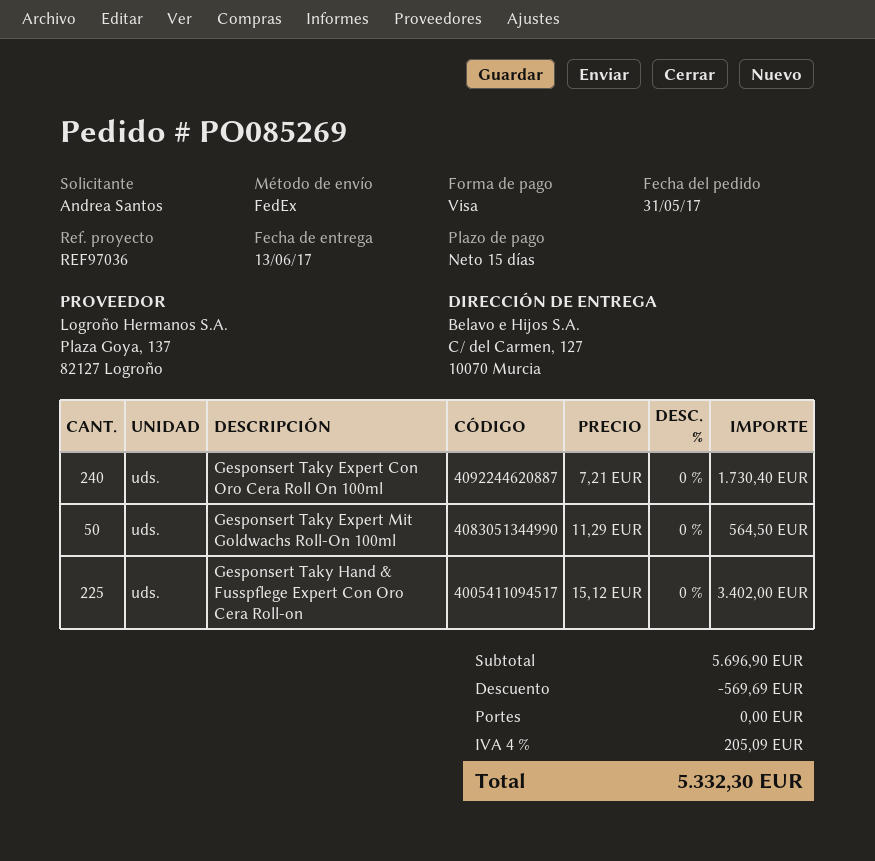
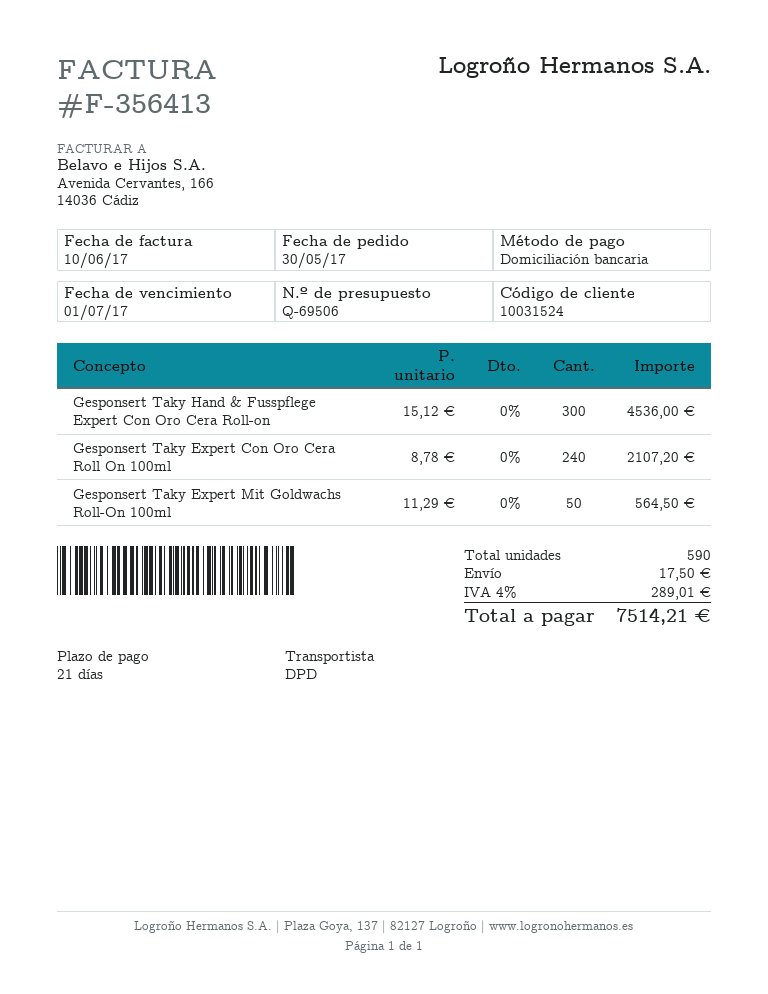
order date: 2017-05-31 -> 2017-05-30
payment terms: 15 days -> 21 days
payment method: Visa -> direct debit
shipping method: FedEx -> DPD
Gesponsert Taky Expert Con Oro Cera Roll On 100ml: 240 x 7.21 = 1730.40 -> 240 x 8.78 = 2107.20
Gesponsert Taky Hand & Fusspflege Expert Con Oro Cera Roll-on: 225 x 15.12 = 3402.00 -> 300 x 15.12 = 4536.00
discount: 569.69 -> none
shipping: 0.00 -> 17.50
tax: 4% = 205.09 -> 4% = 289.01
total: 5332.30 -> 7514.21

